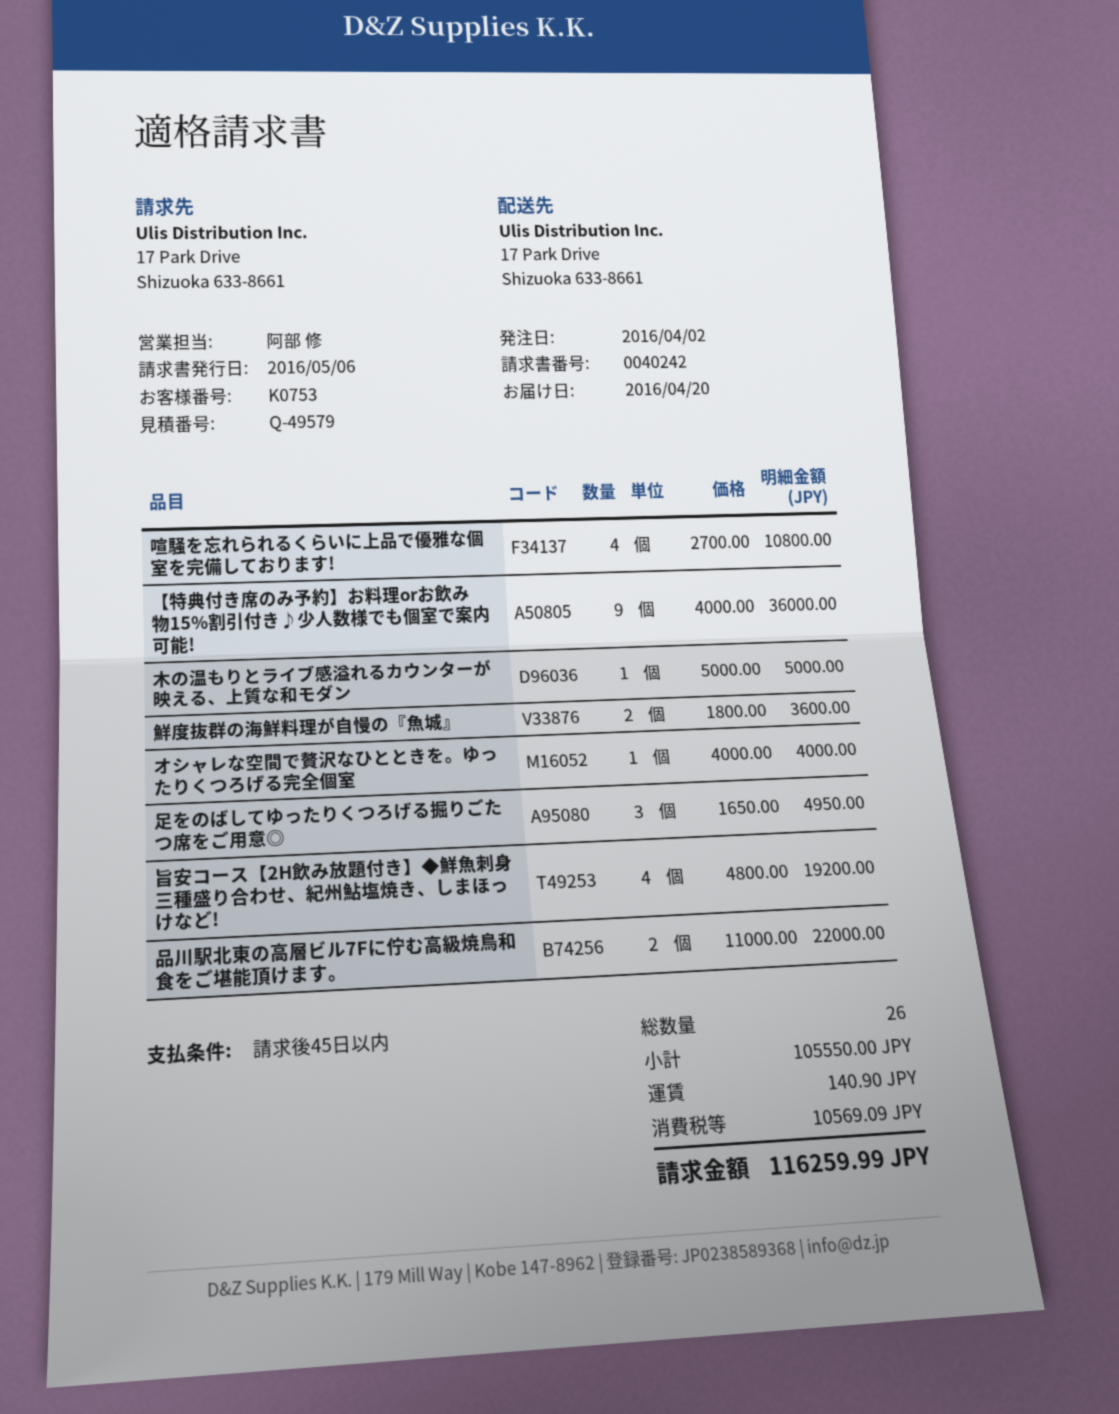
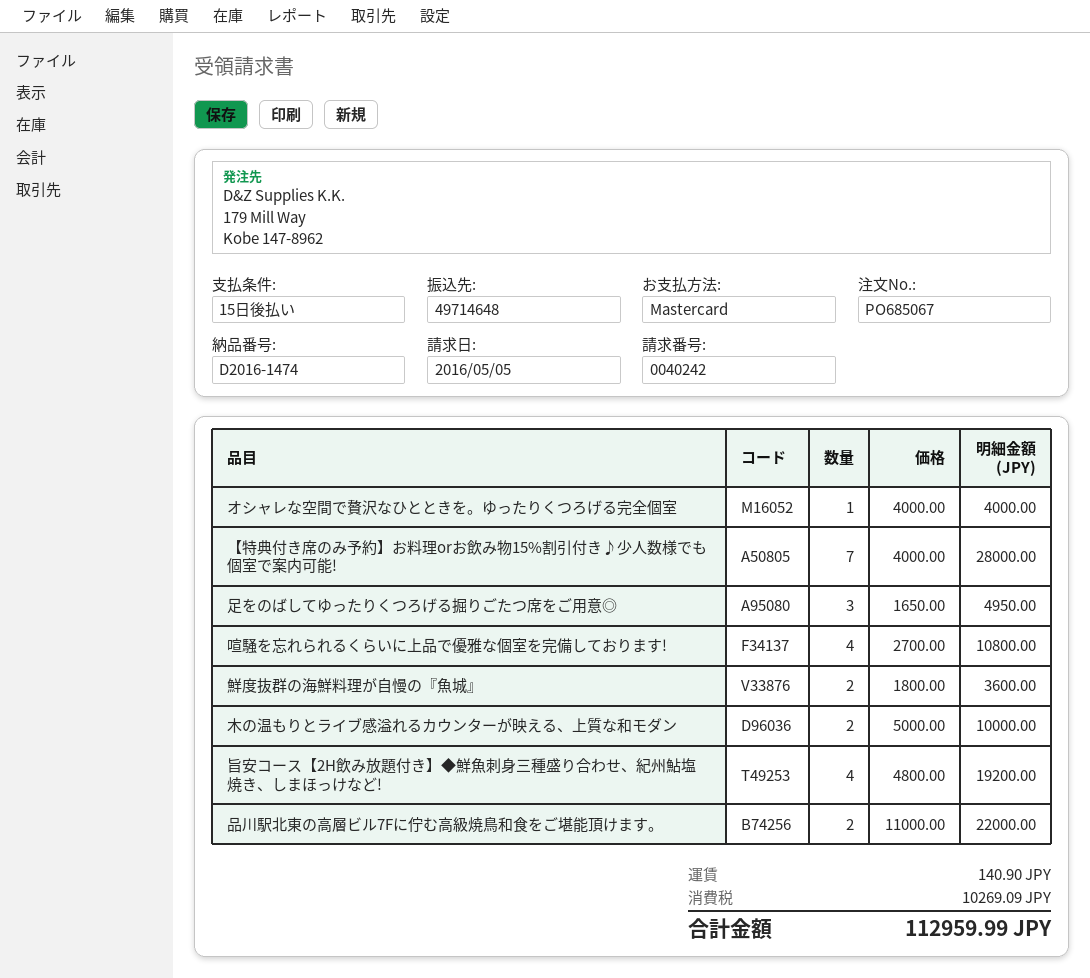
invoice date: 2016-05-06 -> 2016-05-05
payment terms: 45 days -> 15 days
【特典付き席のみ予約】お料理orお飲み物15%割引付き♪少人数様でも個室で案内可能!: 9 x 4000.00 = 36000.00 -> 7 x 4000.00 = 28000.00
木の温もりとライブ感溢れるカウンターが映える、上質な和モダン: 1 x 5000.00 = 5000.00 -> 2 x 5000.00 = 10000.00
tax: 10569.09 -> 10269.09
total: 116259.99 -> 112959.99

